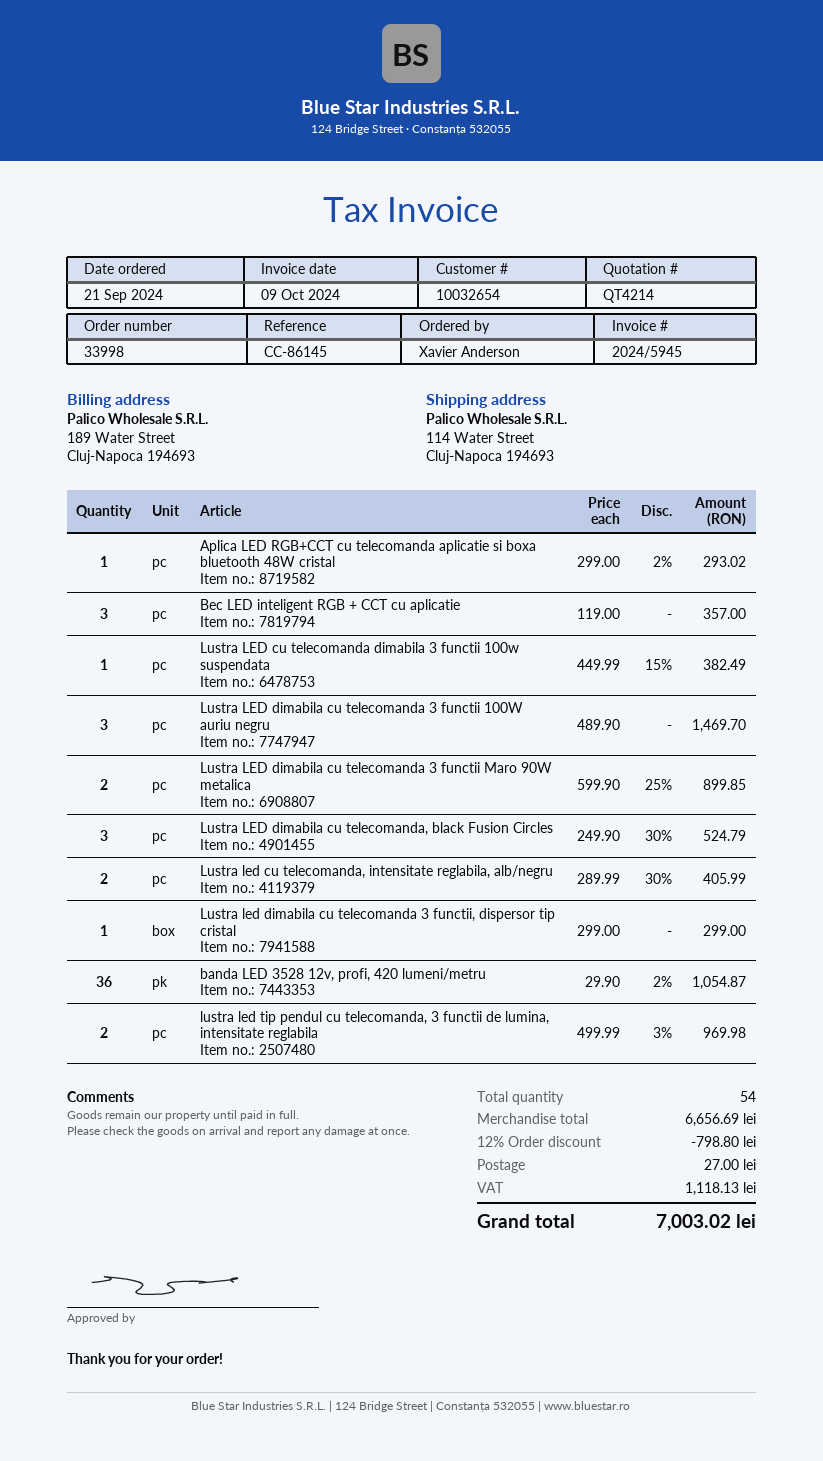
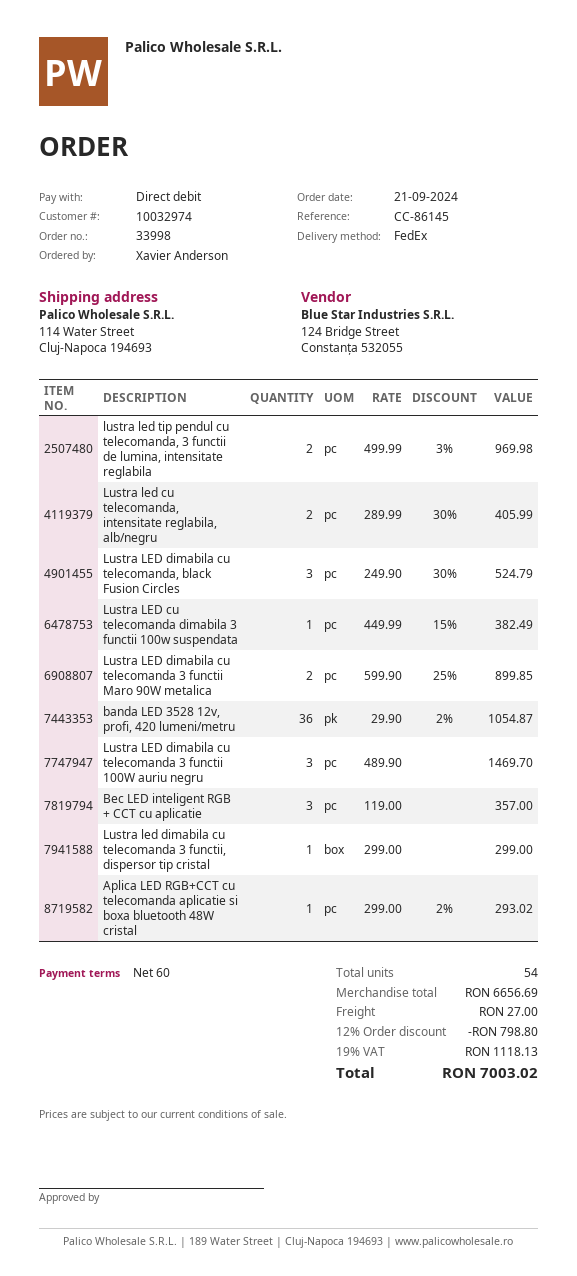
customer number: 10032654 -> 10032974

